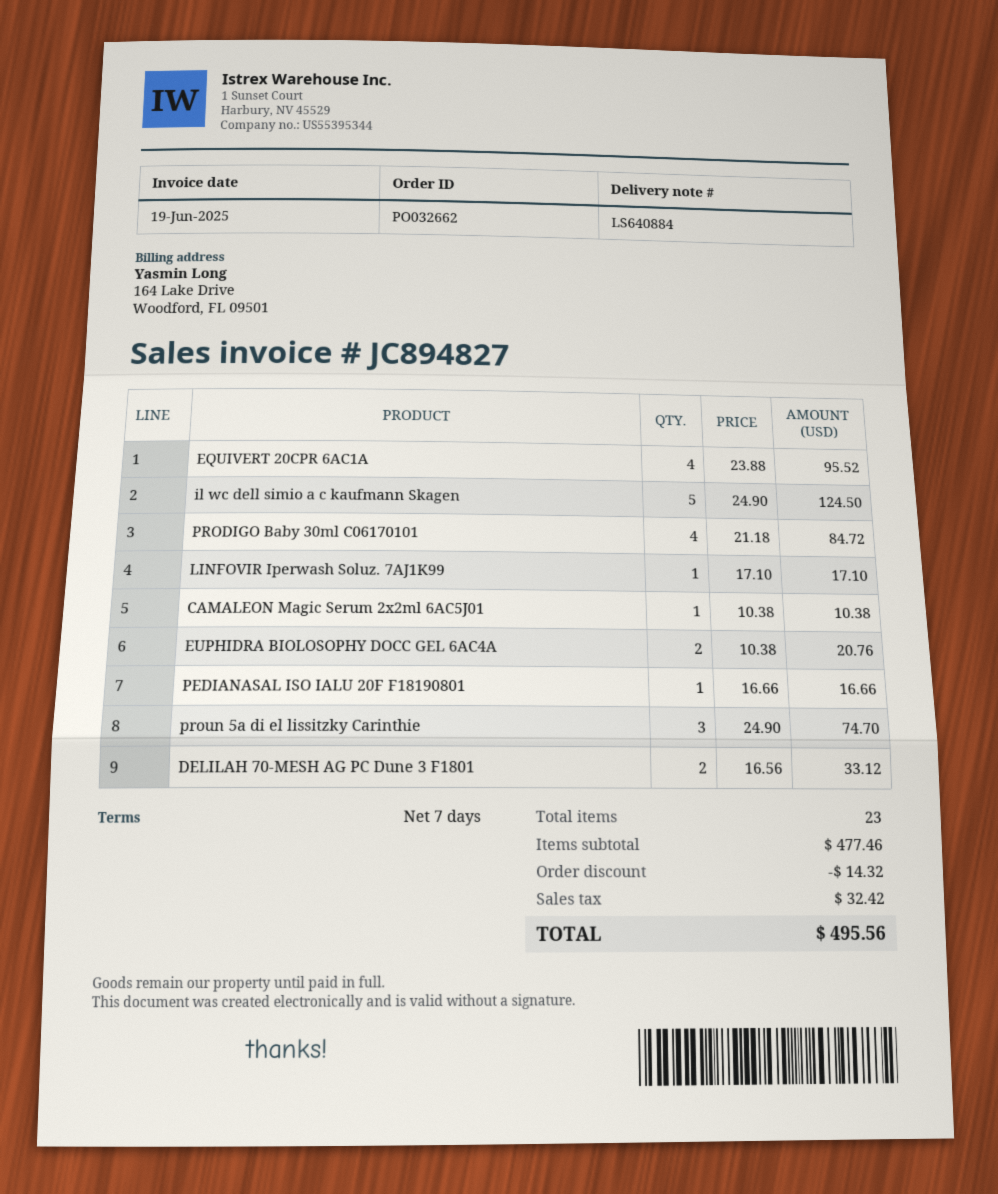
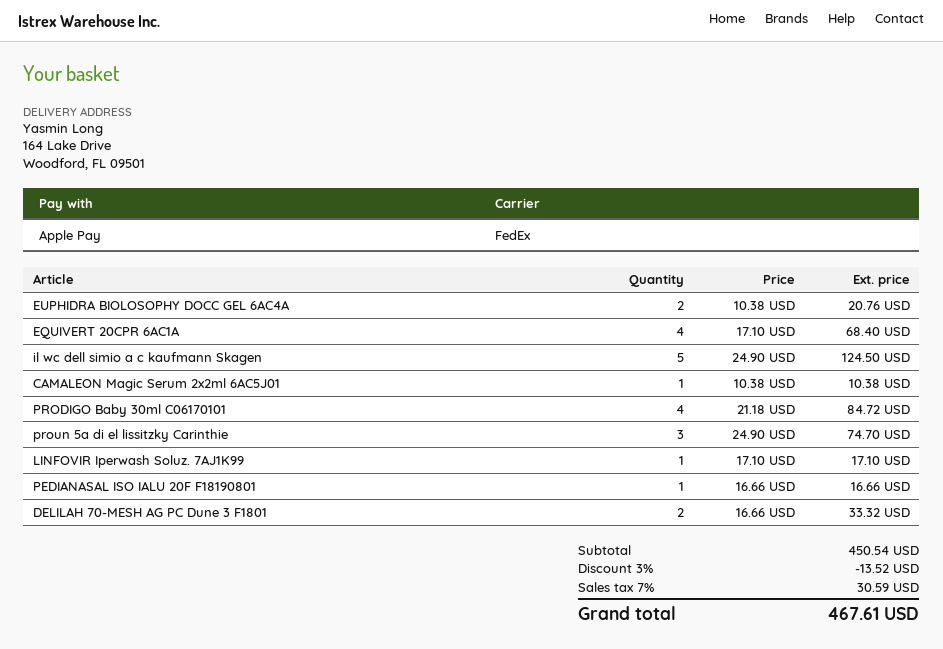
EQUIVERT 20CPR 6AC1A: 4 x 23.88 = 95.52 -> 4 x 17.10 = 68.40
DELILAH 70-MESH AG PC Dune 3 F1801: 2 x 16.56 = 33.12 -> 2 x 16.66 = 33.32
subtotal: 477.46 -> 450.54
discount: 14.32 -> 13.52
tax: 32.42 -> 30.59
total: 495.56 -> 467.61

